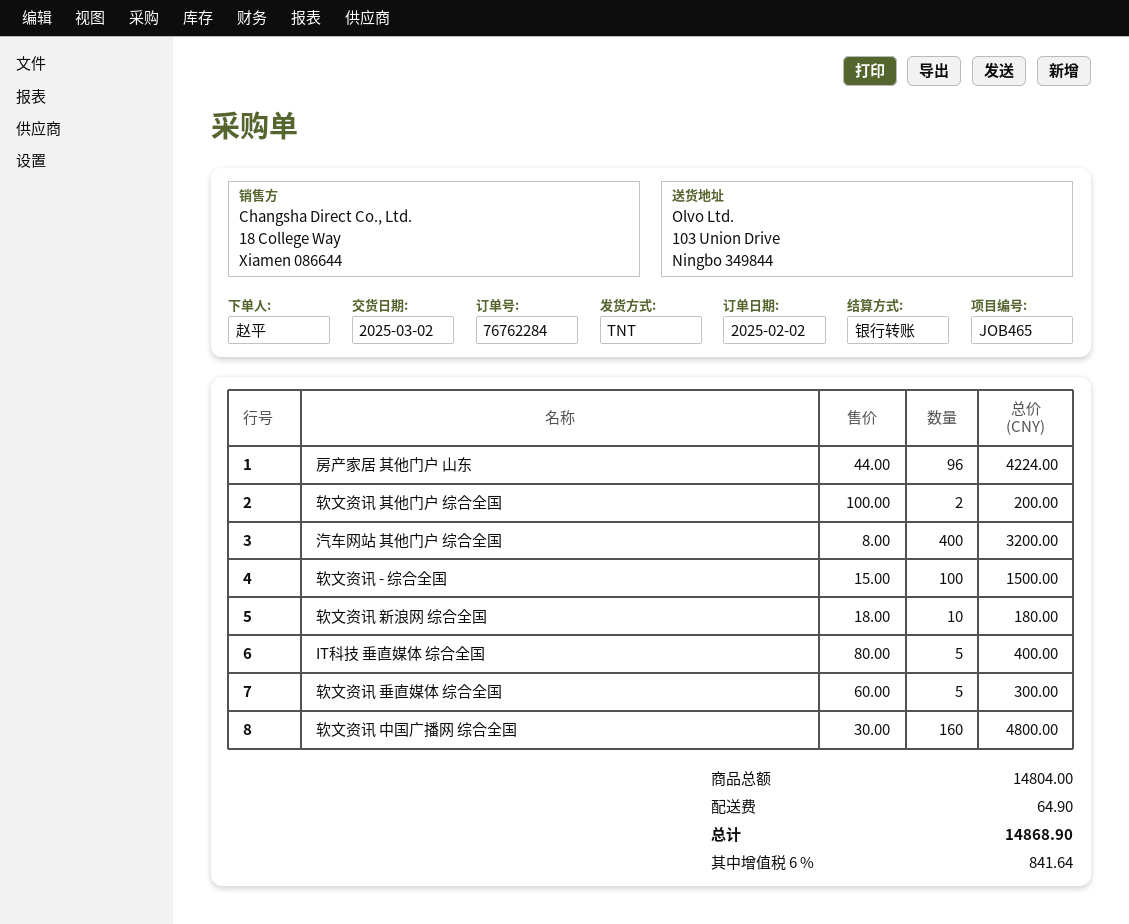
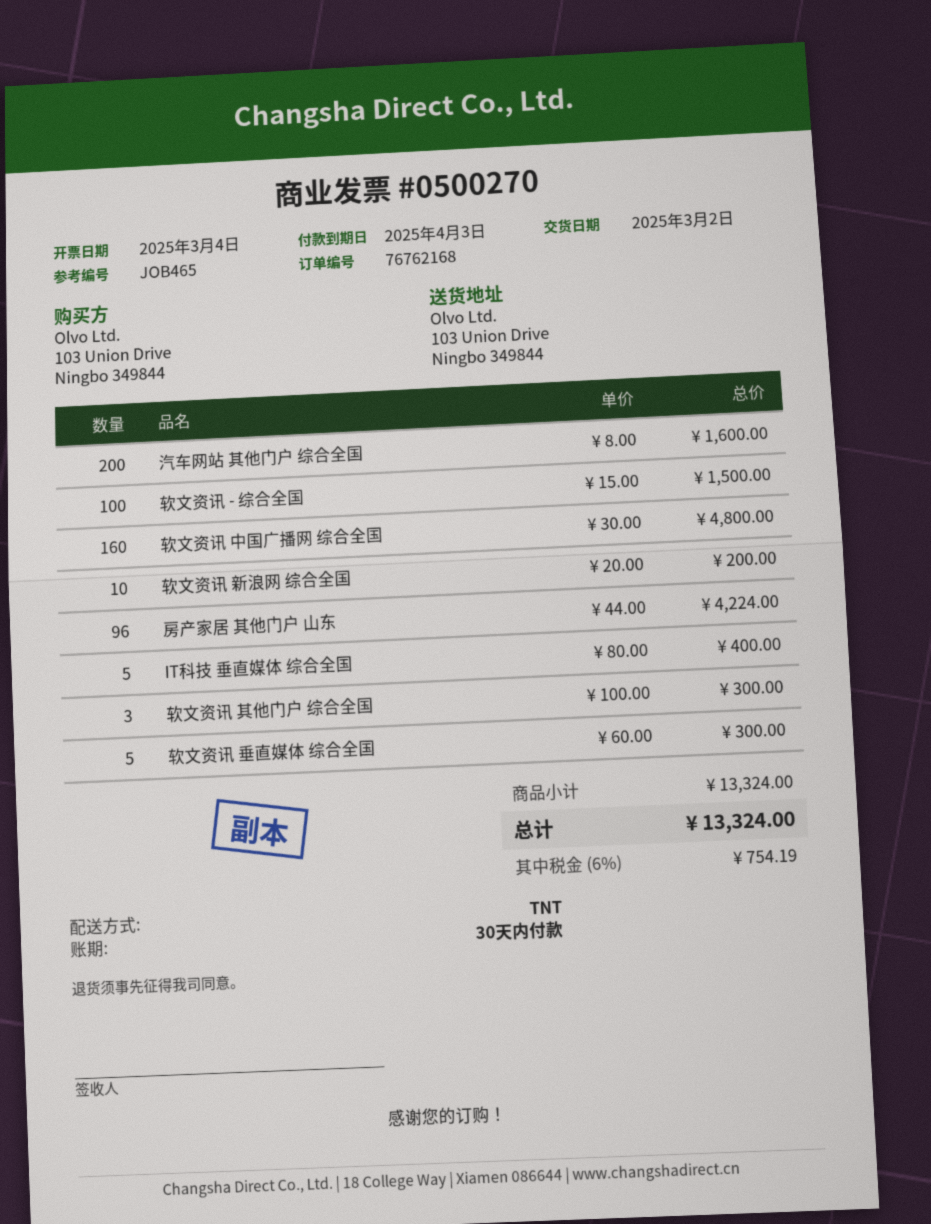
order number: 76762284 -> 76762168
软文资讯 其他门户 综合全国: 2 x 100.00 = 200.00 -> 3 x 100.00 = 300.00
汽车网站 其他门户 综合全国: 400 x 8.00 = 3200.00 -> 200 x 8.00 = 1600.00
软文资讯 新浪网 综合全国: 10 x 18.00 = 180.00 -> 10 x 20.00 = 200.00
subtotal: 14804.00 -> 13324.00
shipping: 64.90 -> none
tax: 6% = 841.64 -> 6% = 754.19
total: 14868.90 -> 13324.00

